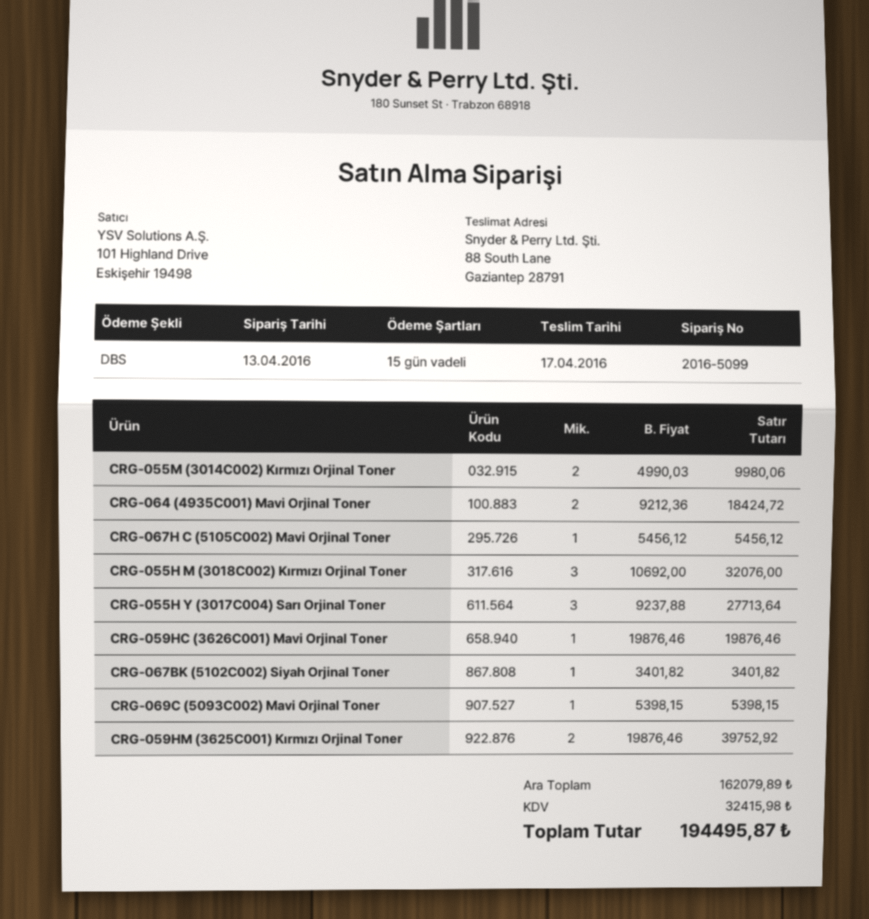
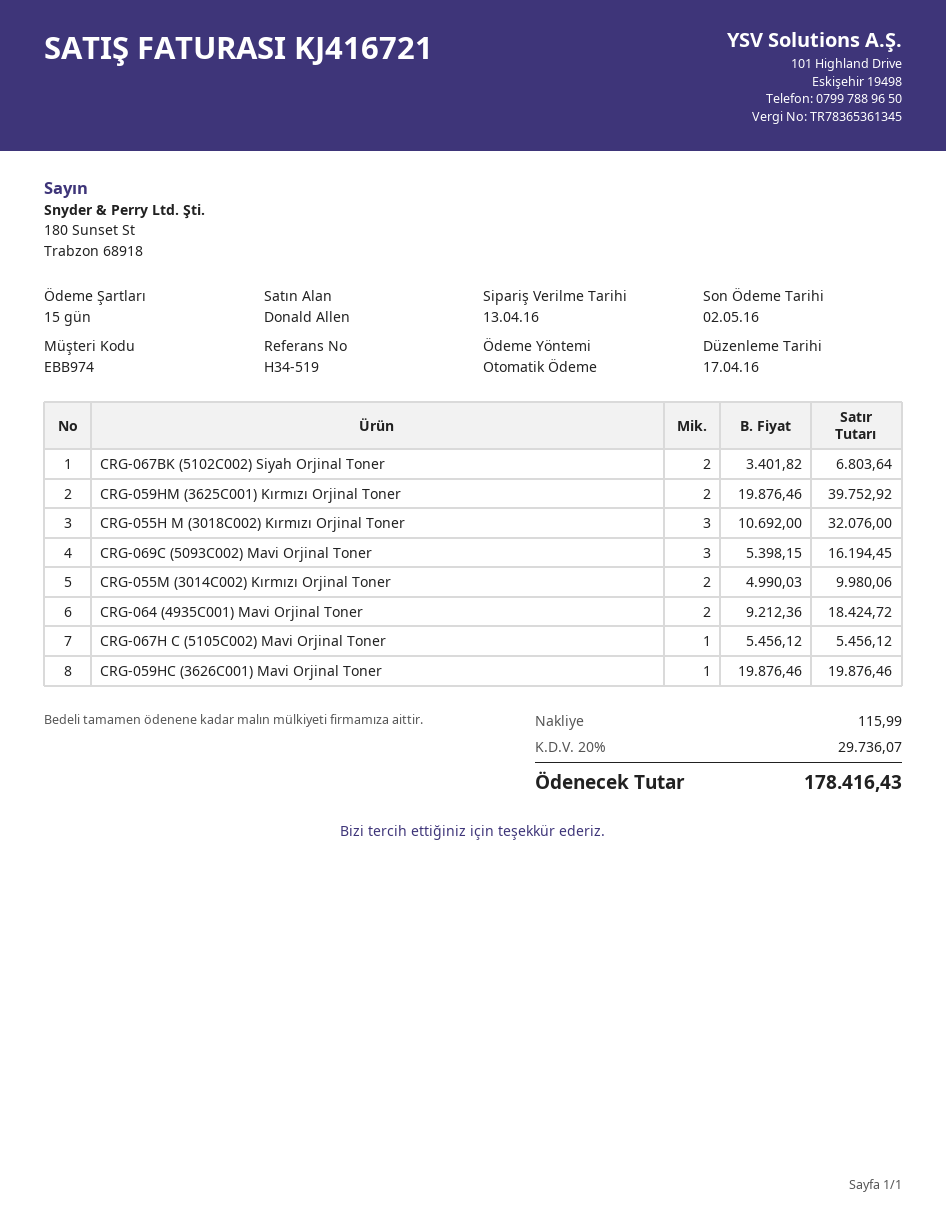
CRG-055H Y (3017C004) Sarı Orjinal Toner: 3 x 9237.88 = 27713.64 -> none
CRG-067BK (5102C002) Siyah Orjinal Toner: 1 x 3401.82 = 3401.82 -> 2 x 3401.82 = 6803.64
CRG-069C (5093C002) Mavi Orjinal Toner: 1 x 5398.15 = 5398.15 -> 3 x 5398.15 = 16194.45
shipping: none -> 115.99
tax: 32415.98 -> 29736.07
total: 194495.87 -> 178416.43

